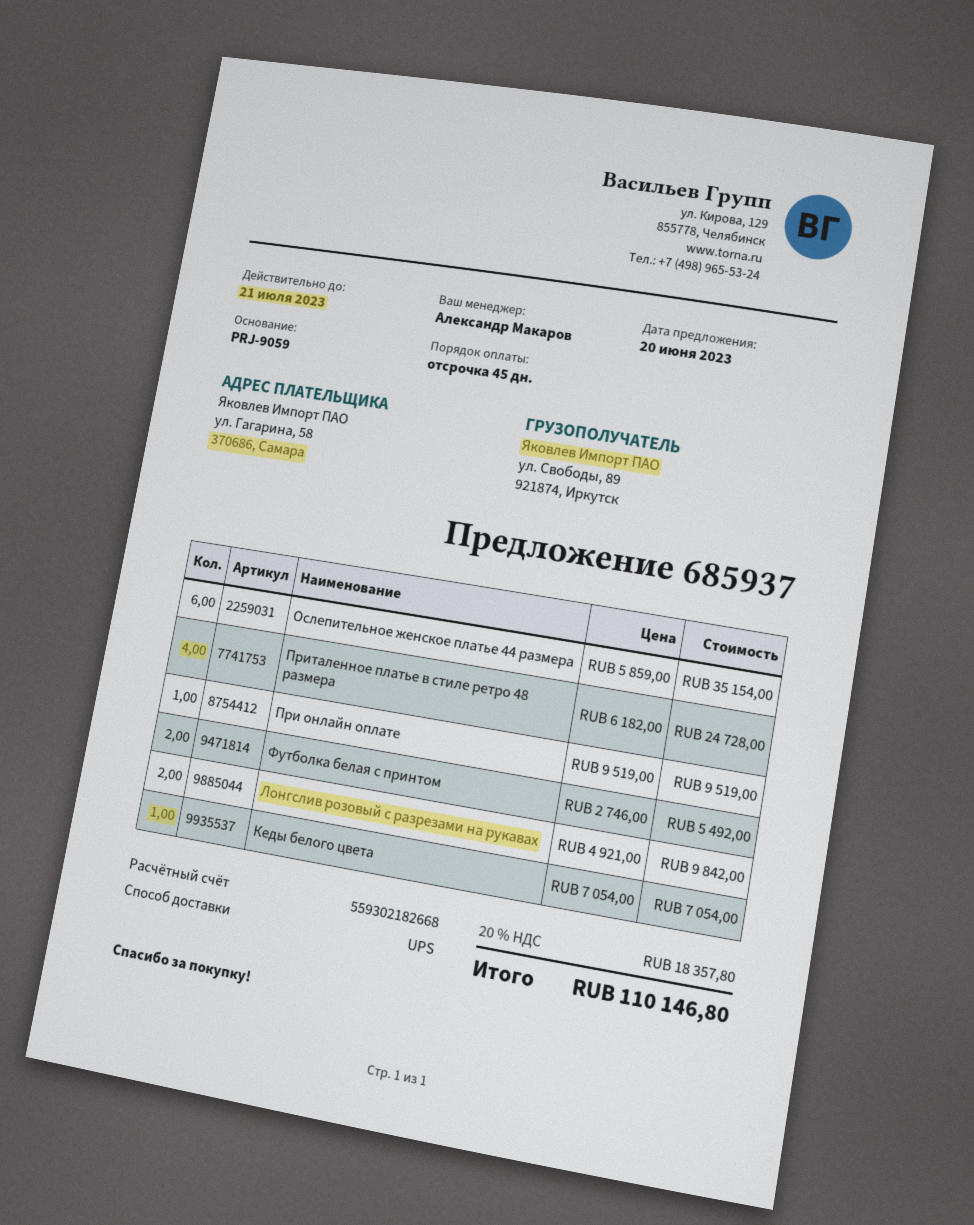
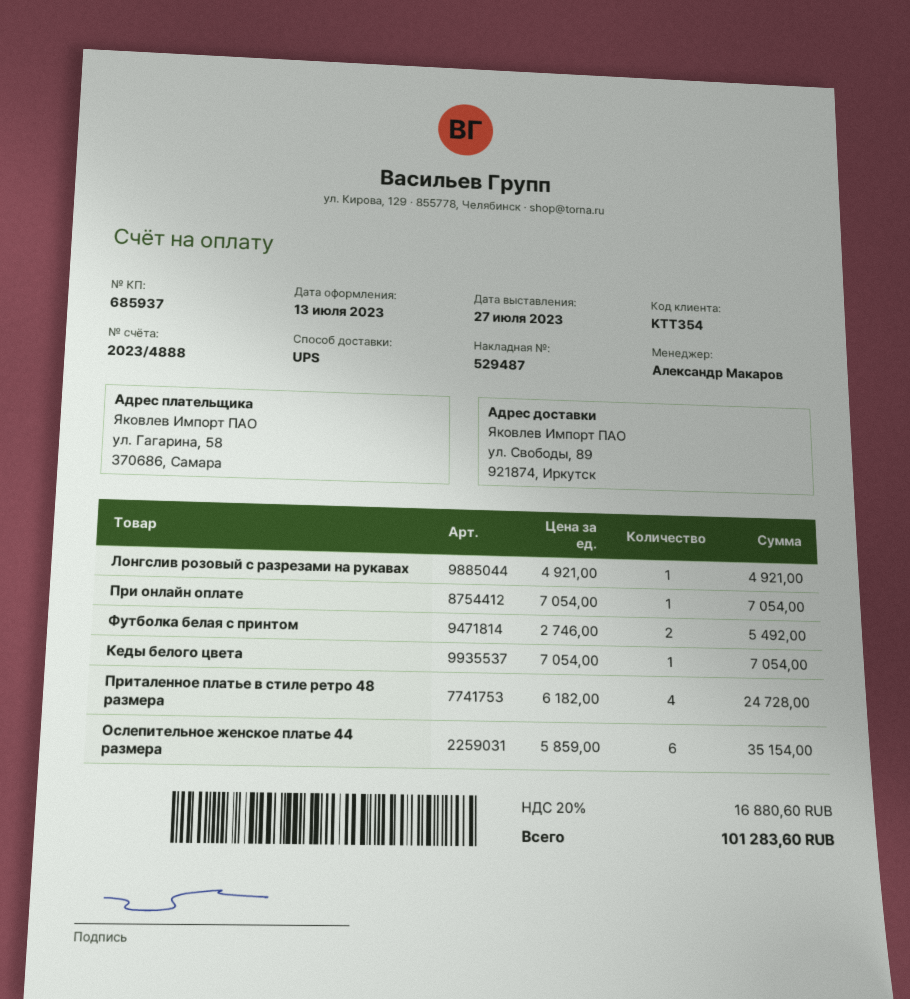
При онлайн оплате: 1 x 9519.00 = 9519.00 -> 1 x 7054.00 = 7054.00
Лонгслив розовый с разрезами на рукавах: 2 x 4921.00 = 9842.00 -> 1 x 4921.00 = 4921.00
tax: 20% = 18357.80 -> 20% = 16880.60
total: 110146.80 -> 101283.60

